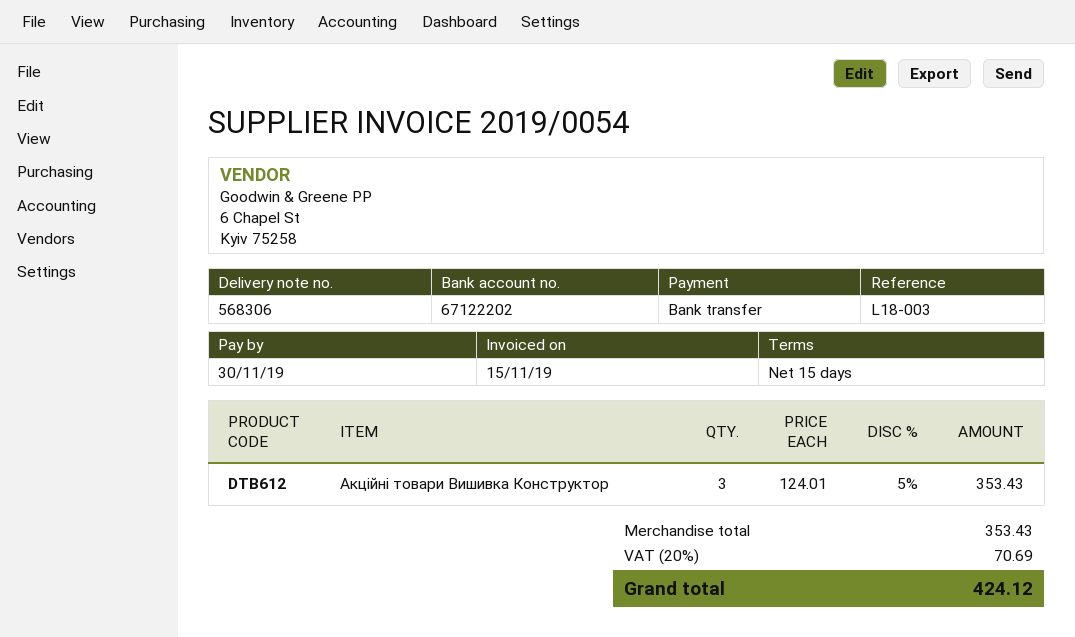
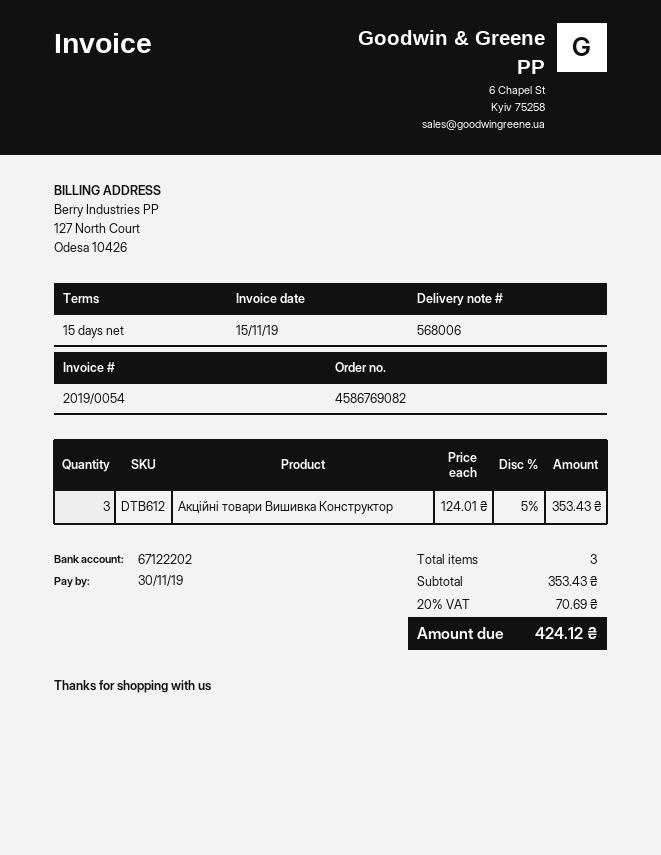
delivery note number: 568306 -> 568006

